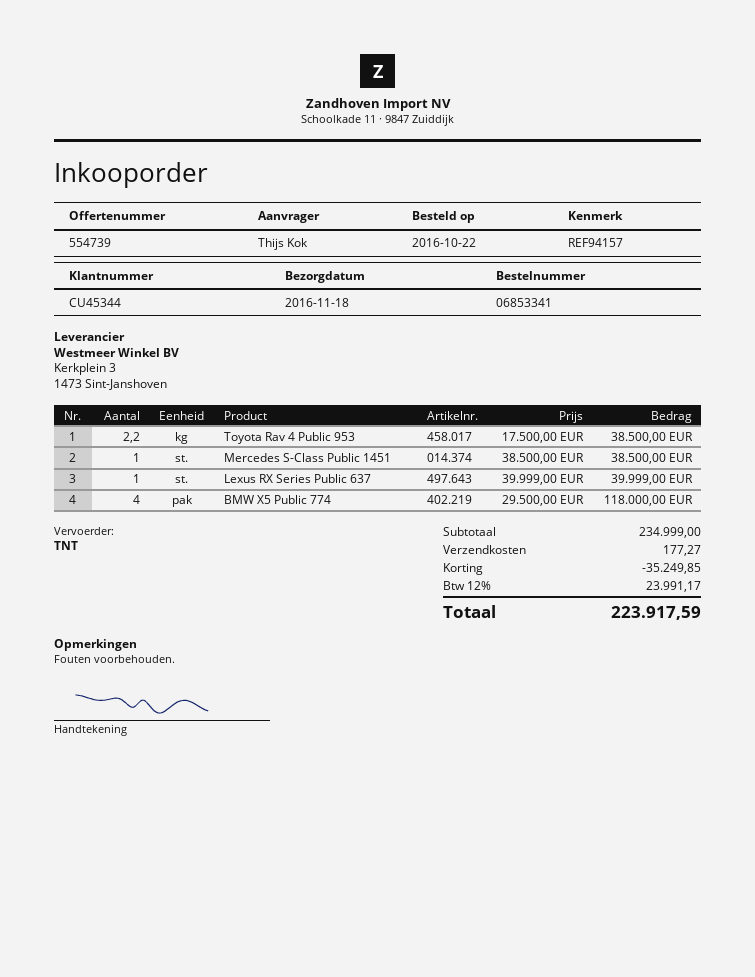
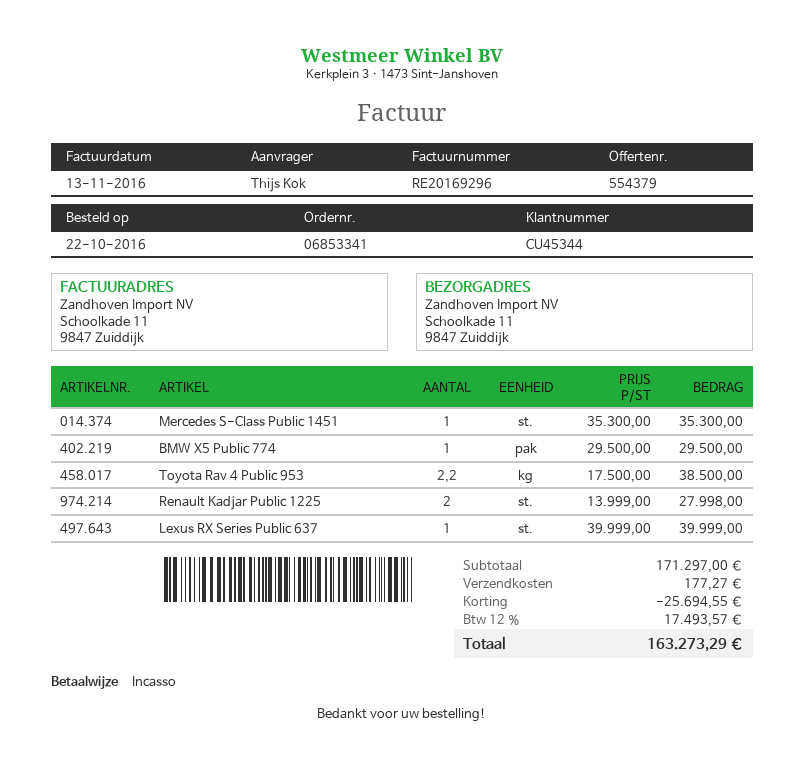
quote number: 554739 -> 554379
Mercedes S-Class Public 1451: 1 x 38500.00 = 38500.00 -> 1 x 35300.00 = 35300.00
BMW X5 Public 774: 4 x 29500.00 = 118000.00 -> 1 x 29500.00 = 29500.00
Renault Kadjar Public 1225: none -> 2 x 13999.00 = 27998.00
subtotal: 234999.00 -> 171297.00
discount: 35249.85 -> 25694.55
tax: 12% = 23991.17 -> 12% = 17493.57
total: 223917.59 -> 163273.29

